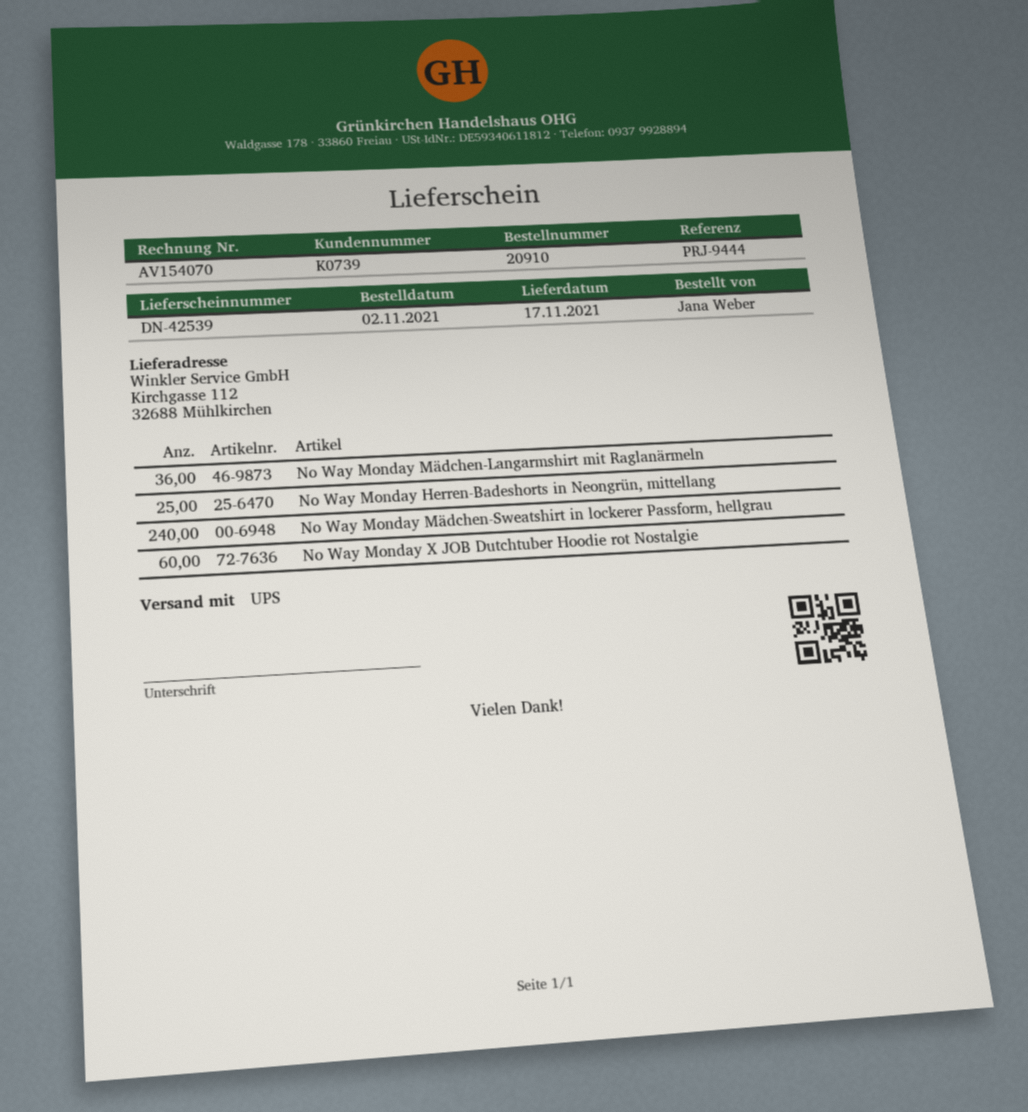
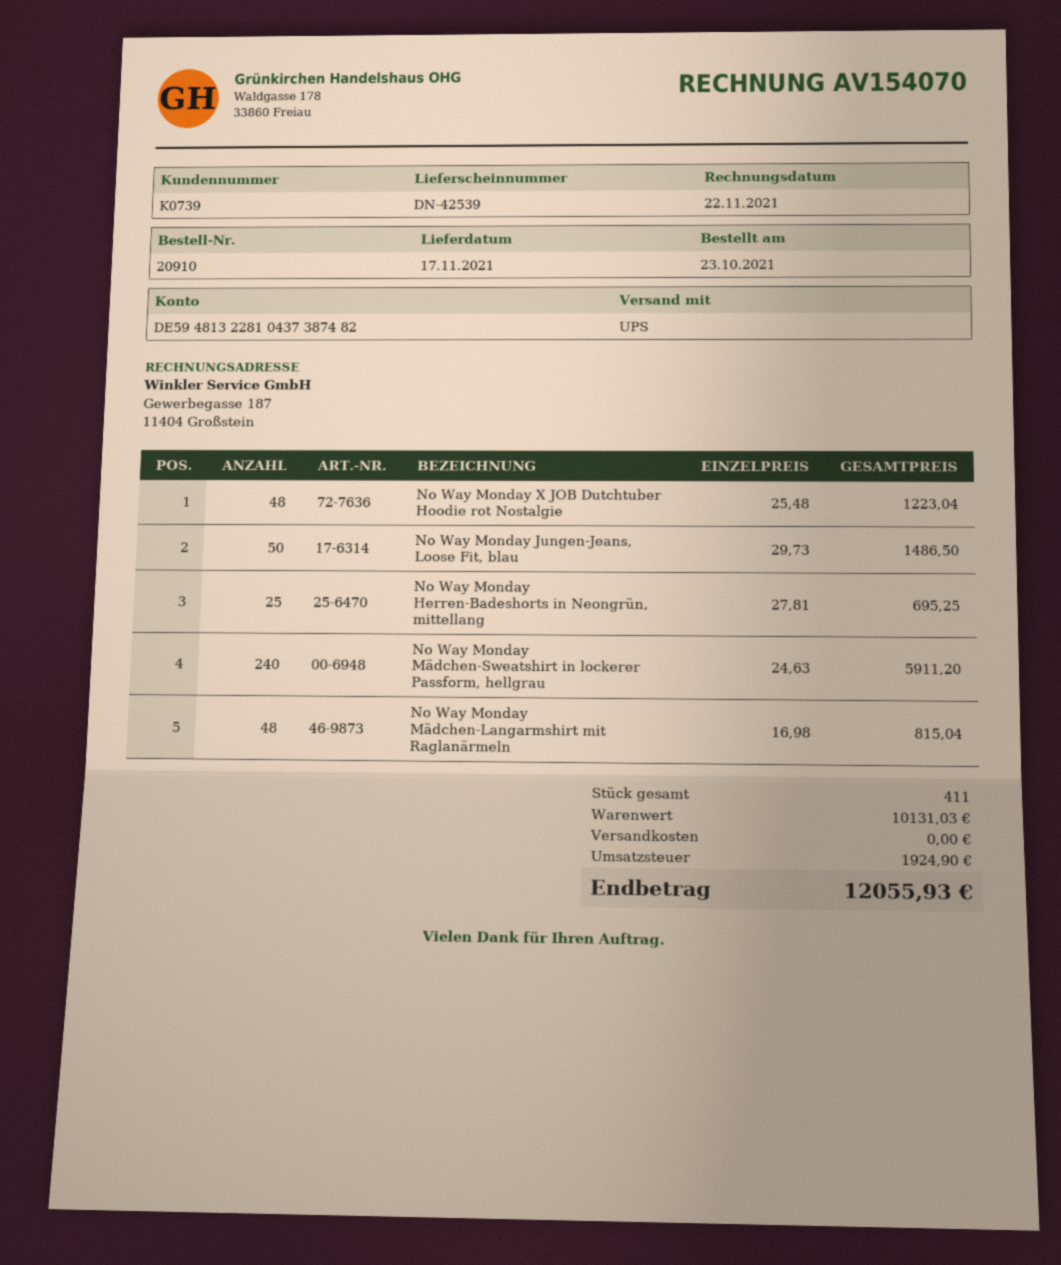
order date: 2021-11-02 -> 2021-10-23
No Way Monday Mädchen-Langarmshirt mit Raglanärmeln: 36 -> 48
No Way Monday X JOB Dutchtuber Hoodie rot Nostalgie: 60 -> 48
No Way Monday Jungen-Jeans, Loose Fit, blau: none -> 50

